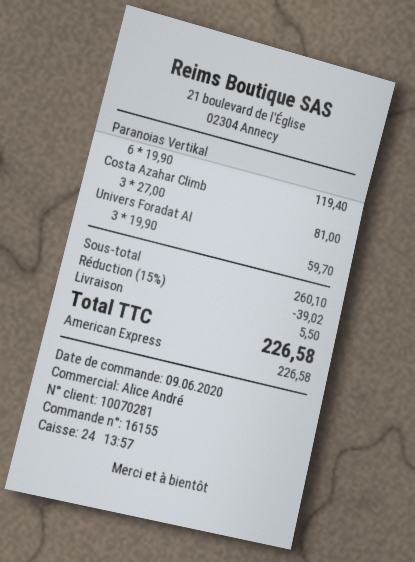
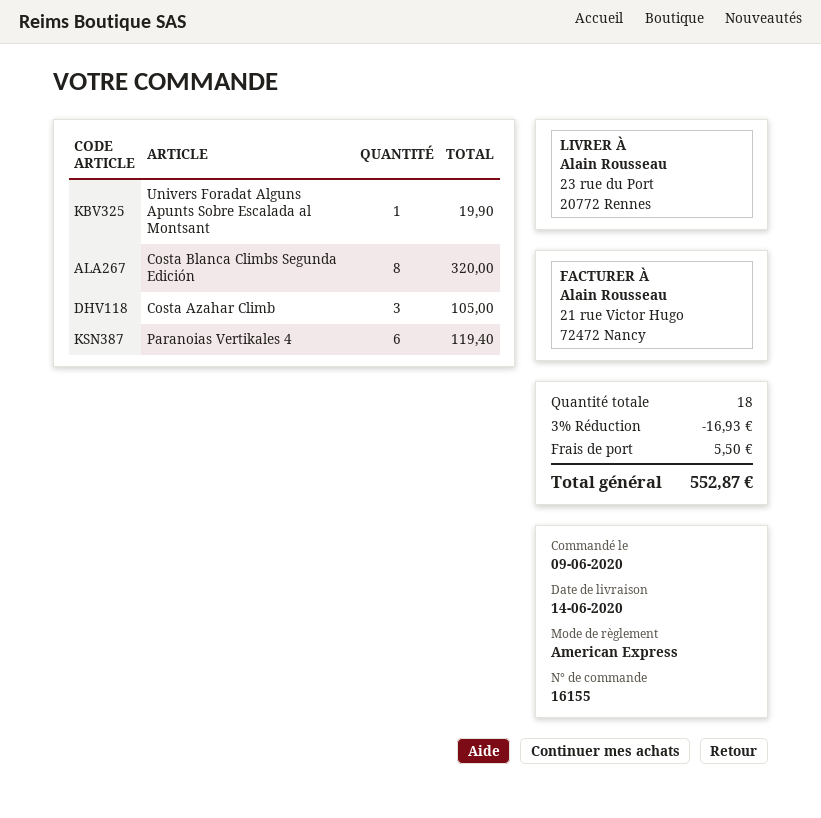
Costa Azahar Climb: 3 for 81.00 -> 3 for 105.00
Univers Foradat Al: 3 for 59.70 -> 1 for 19.90
Costa Blanca Climbs Segunda Edición: none -> 8 for 320.00
discount: 15% = 39.02 -> 3% = 16.93
total: 226.58 -> 552.87

